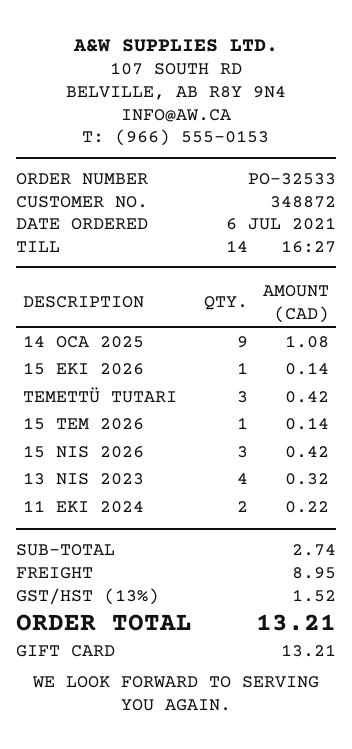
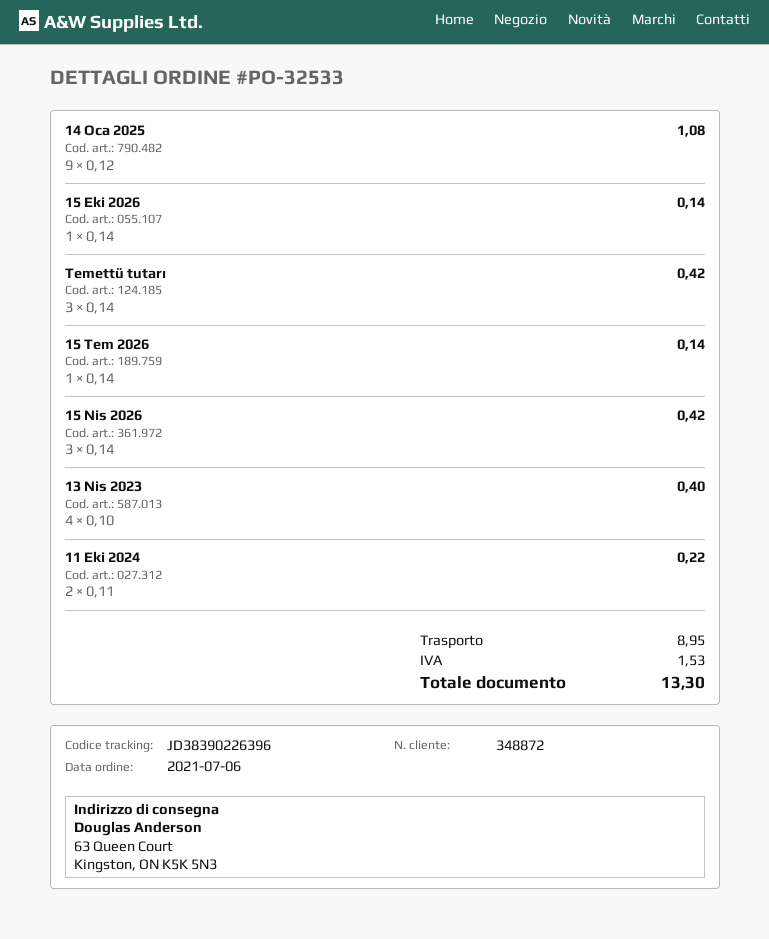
13 NIS 2023: 4 for 0.32 -> 4 for 0.40
tax: 1.52 -> 1.53
total: 13.21 -> 13.30

